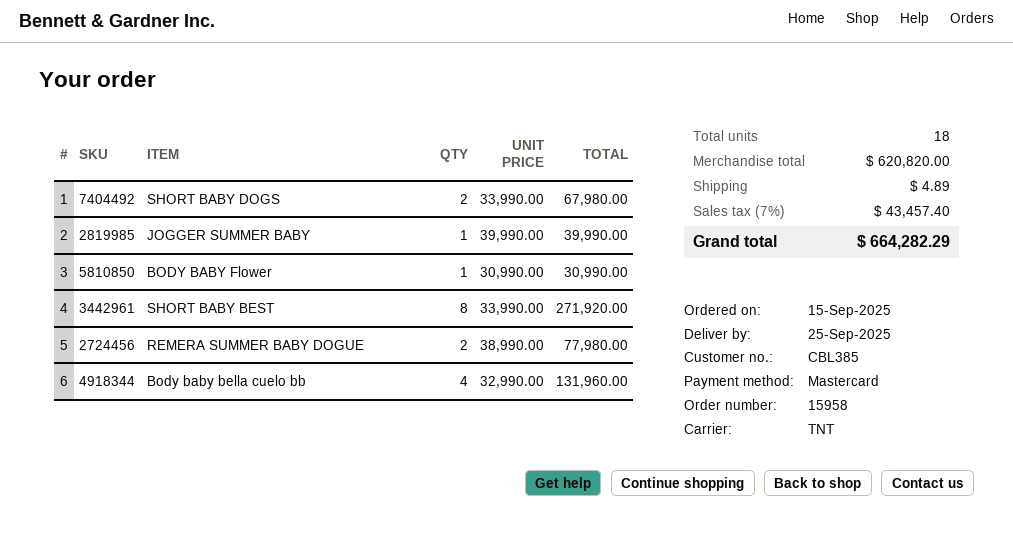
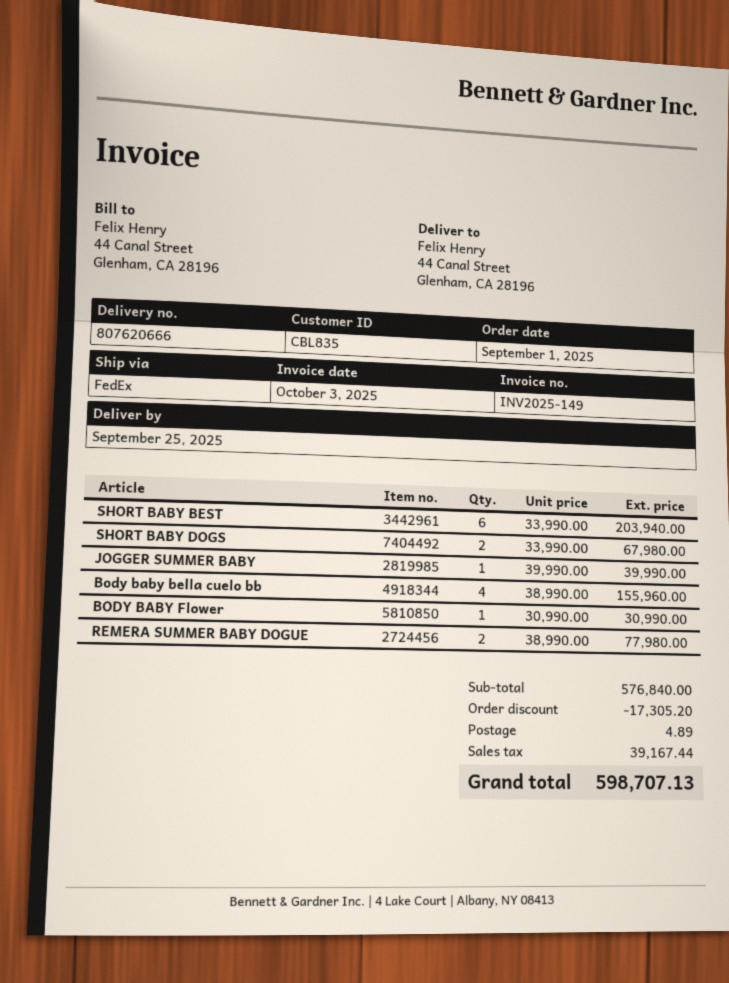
order date: 2025-09-15 -> 2025-09-01
customer number: CBL385 -> CBL835
shipping method: TNT -> FedEx
SHORT BABY BEST: 8 x 33990.00 = 271920.00 -> 6 x 33990.00 = 203940.00
Body baby bella cuelo bb: 4 x 32990.00 = 131960.00 -> 4 x 38990.00 = 155960.00
subtotal: 620820.00 -> 576840.00
discount: none -> 17305.20
tax: 43457.40 -> 39167.44
total: 664282.29 -> 598707.13

